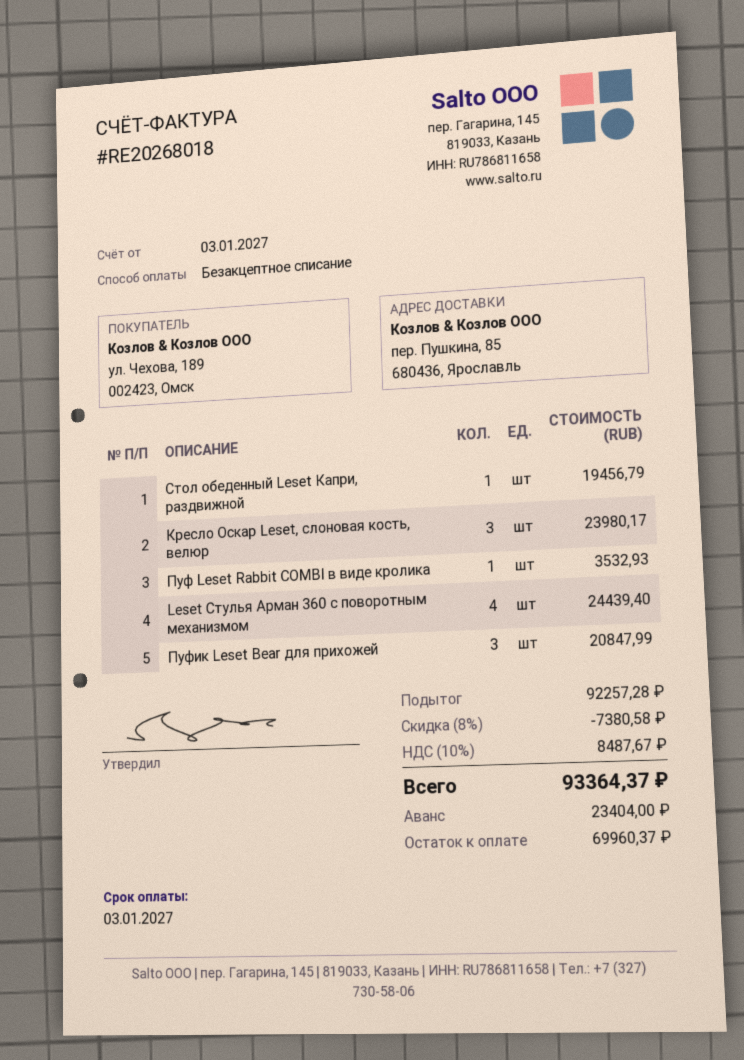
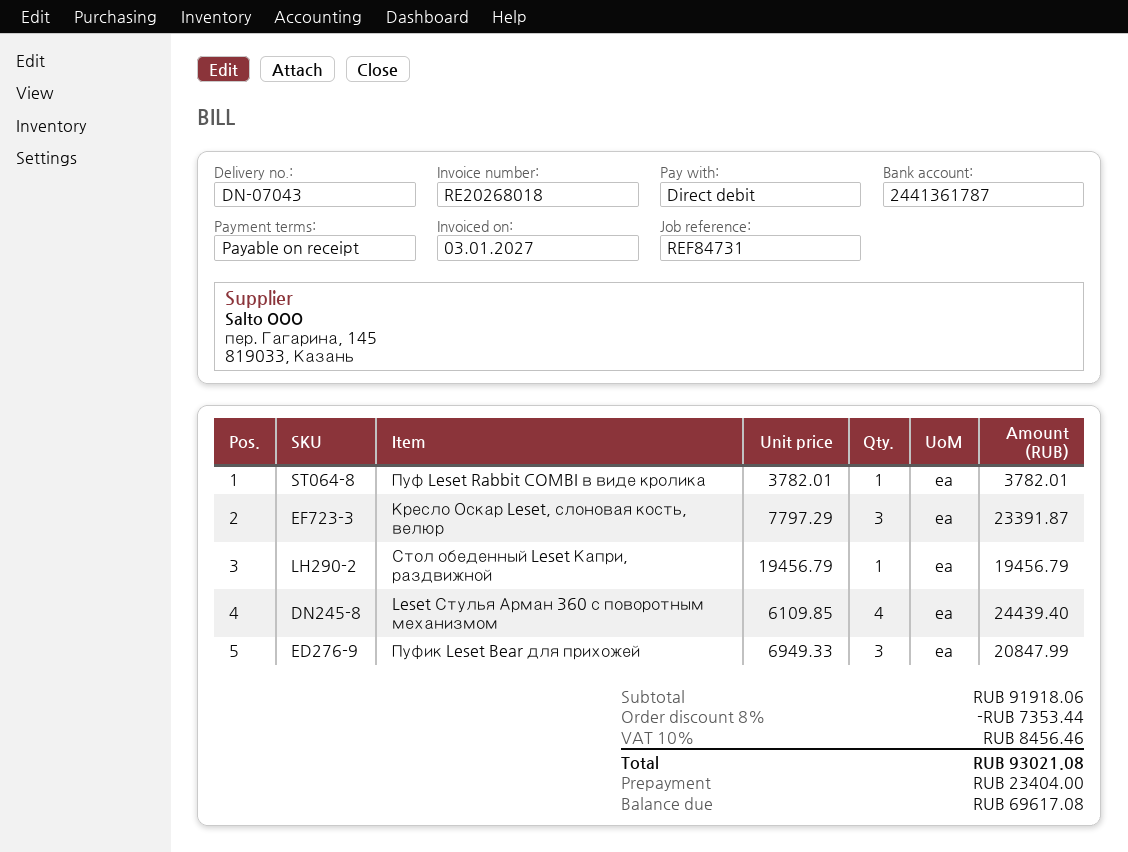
Кресло Оскар Leset, слоновая кость, велюр: 3 for 23980.17 -> 3 for 23391.87
Пуф Leset Rabbit COMBI в виде кролика: 1 for 3532.93 -> 1 for 3782.01
subtotal: 92257.28 -> 91918.06
discount: 8% = 7380.58 -> 8% = 7353.44
tax: 10% = 8487.67 -> 10% = 8456.46
total: 93364.37 -> 93021.08
balance: 69960.37 -> 69617.08

